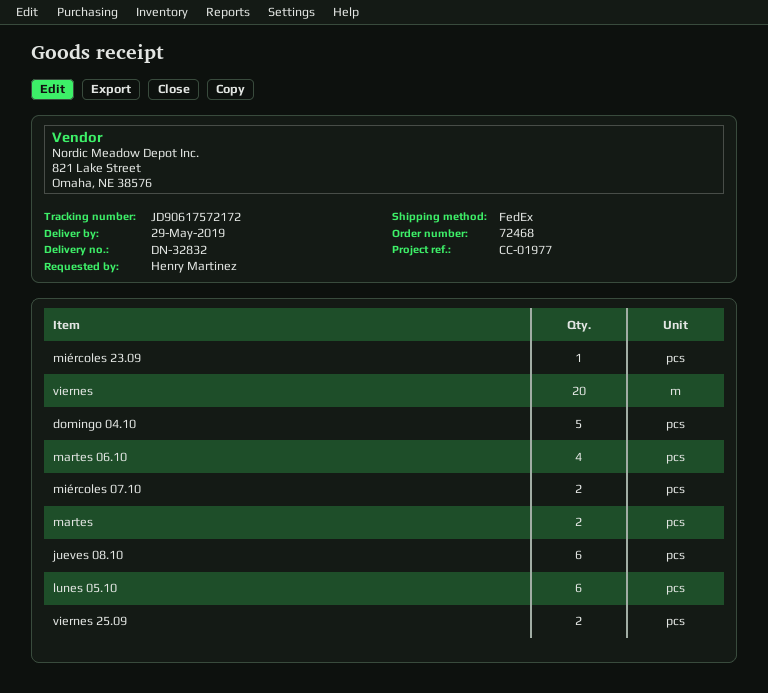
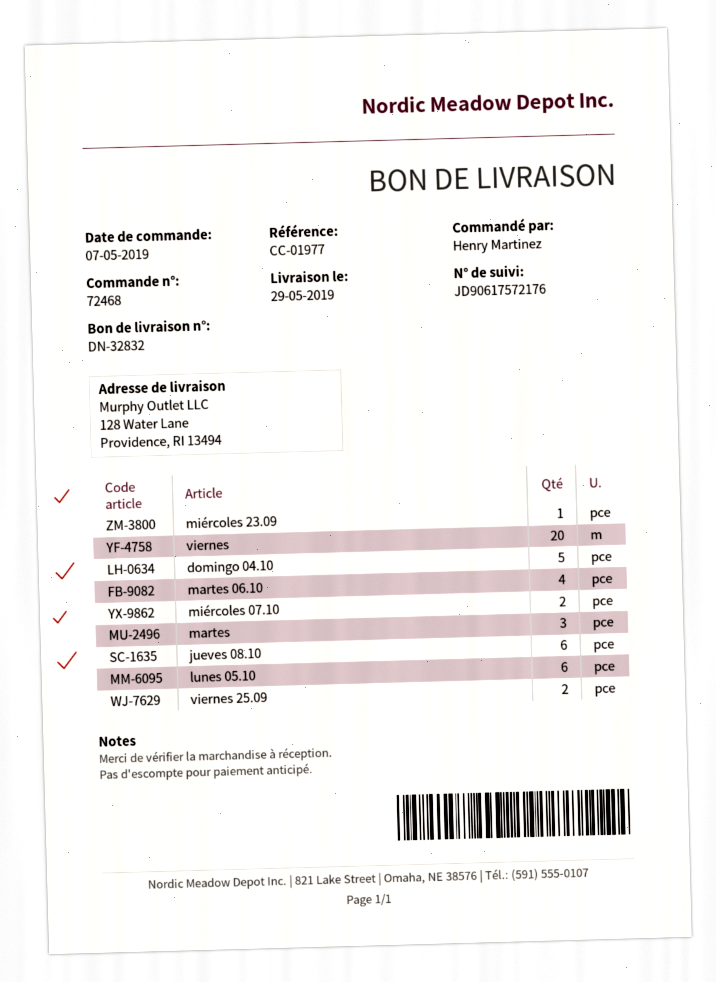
tracking number: JD90617572172 -> JD90617572176
martes: 2 -> 3

